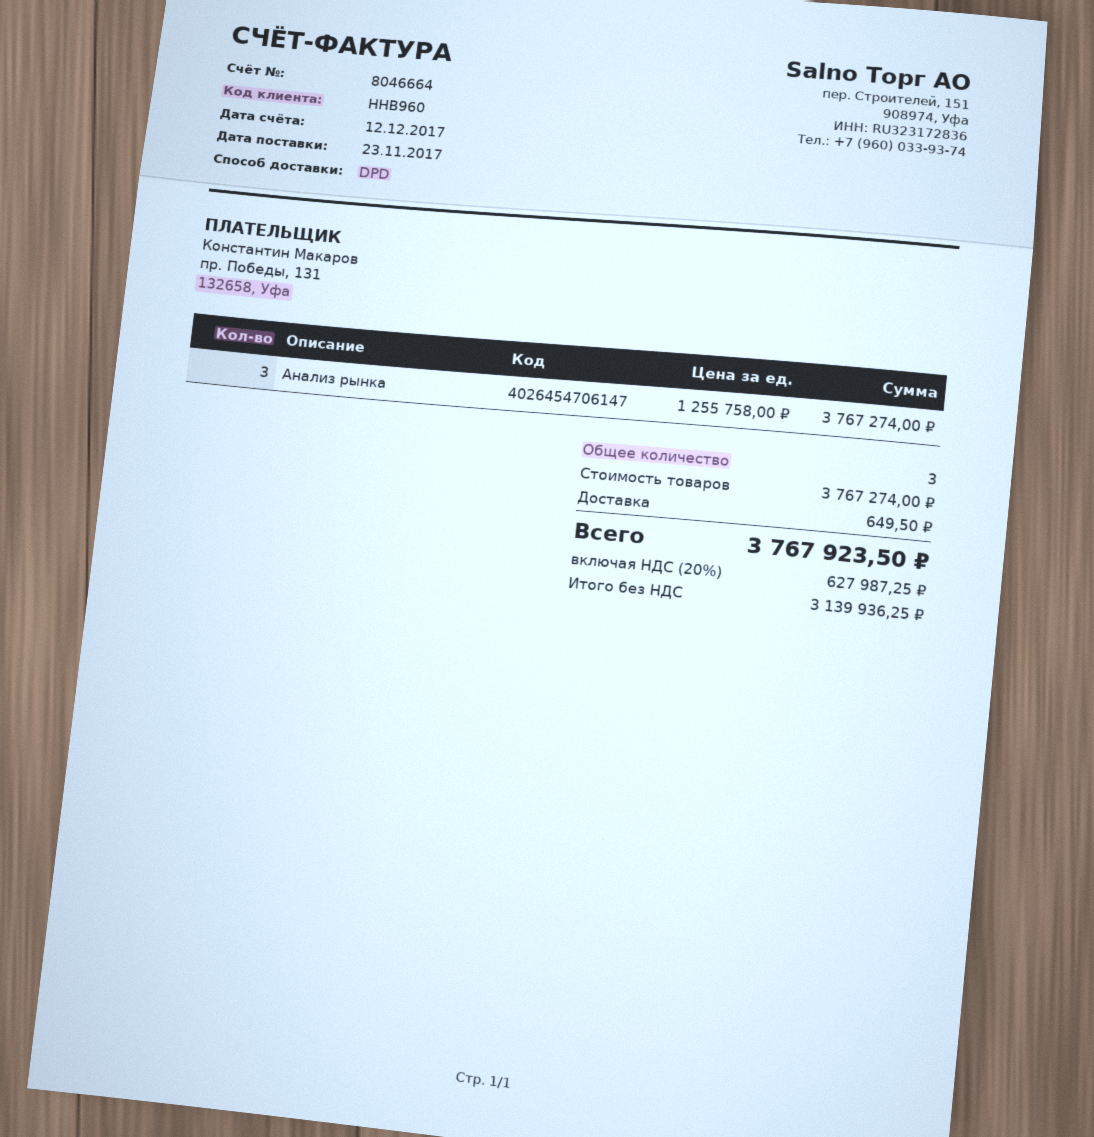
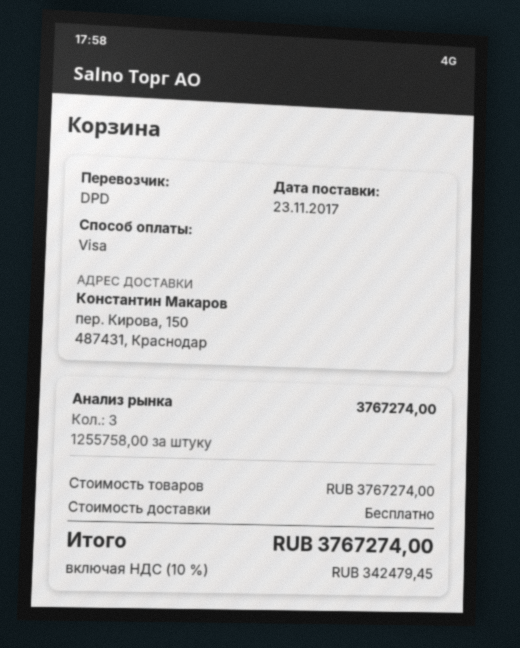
shipping: 649.50 -> 0.00
tax: 20% = 627987.25 -> 10% = 342479.45
total: 3767923.50 -> 3767274.00

